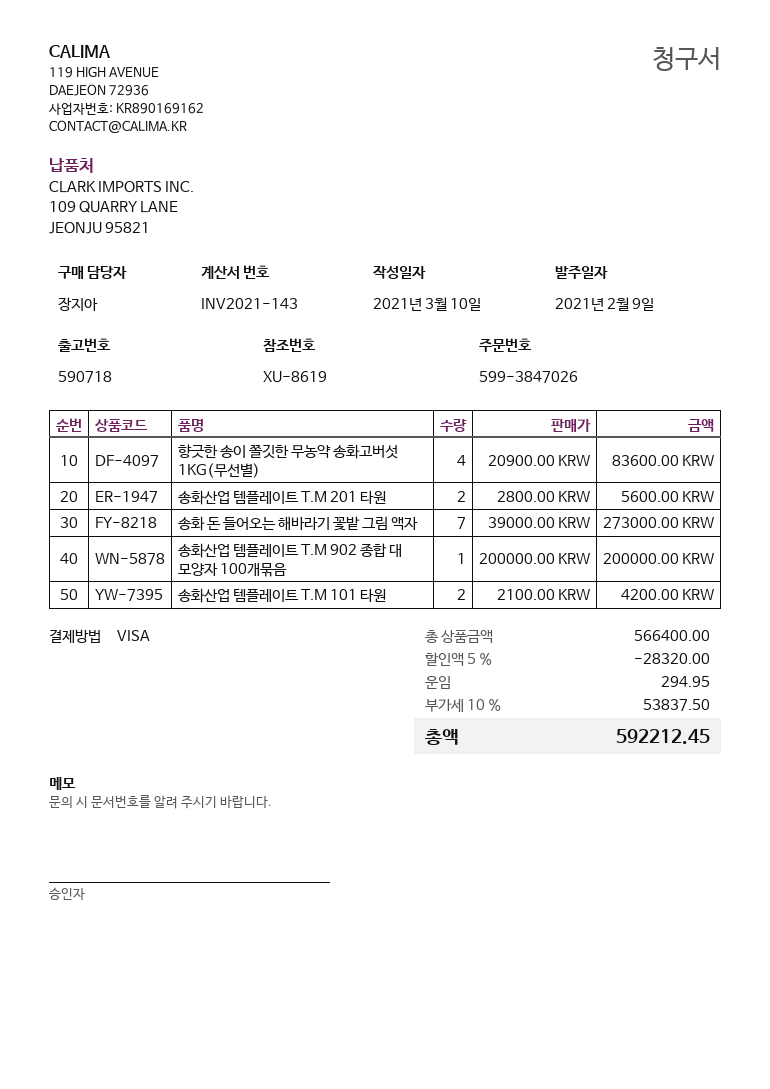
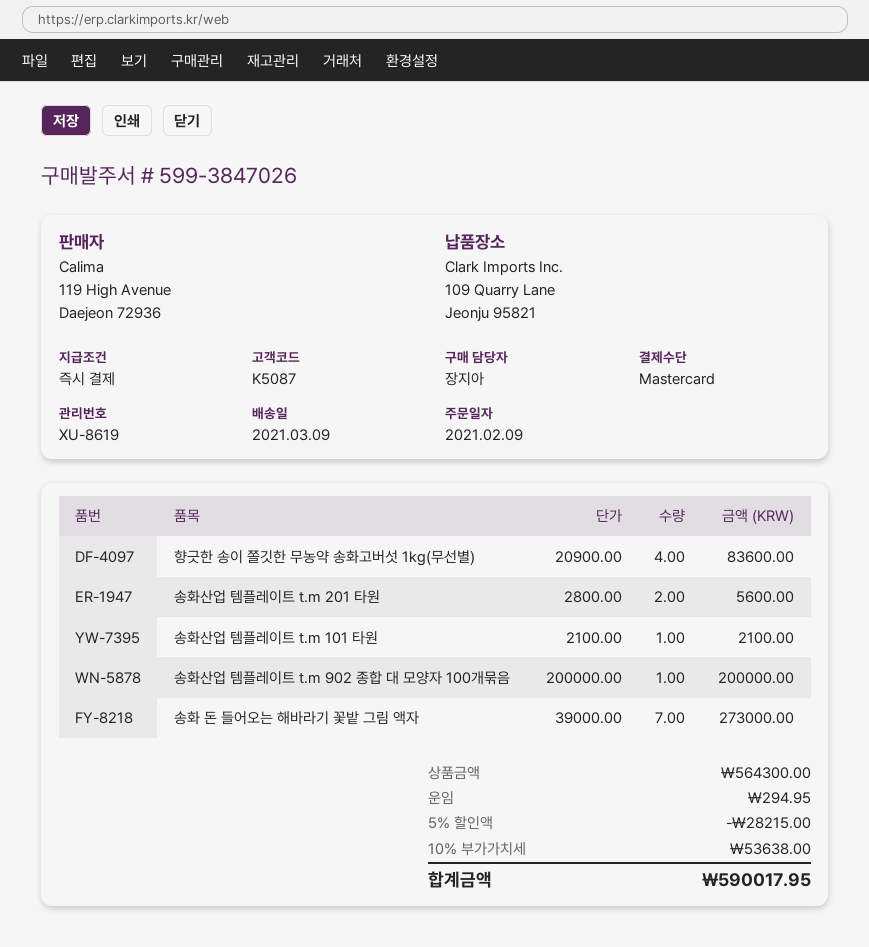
payment method: Visa -> Mastercard
송화산업 템플레이트 T.M 101 타원: 2 x 2100.00 = 4200.00 -> 1 x 2100.00 = 2100.00
subtotal: 566400.00 -> 564300.00
discount: 5% = 28320.00 -> 5% = 28215.00
tax: 10% = 53837.50 -> 10% = 53638.00
total: 592212.45 -> 590017.95

